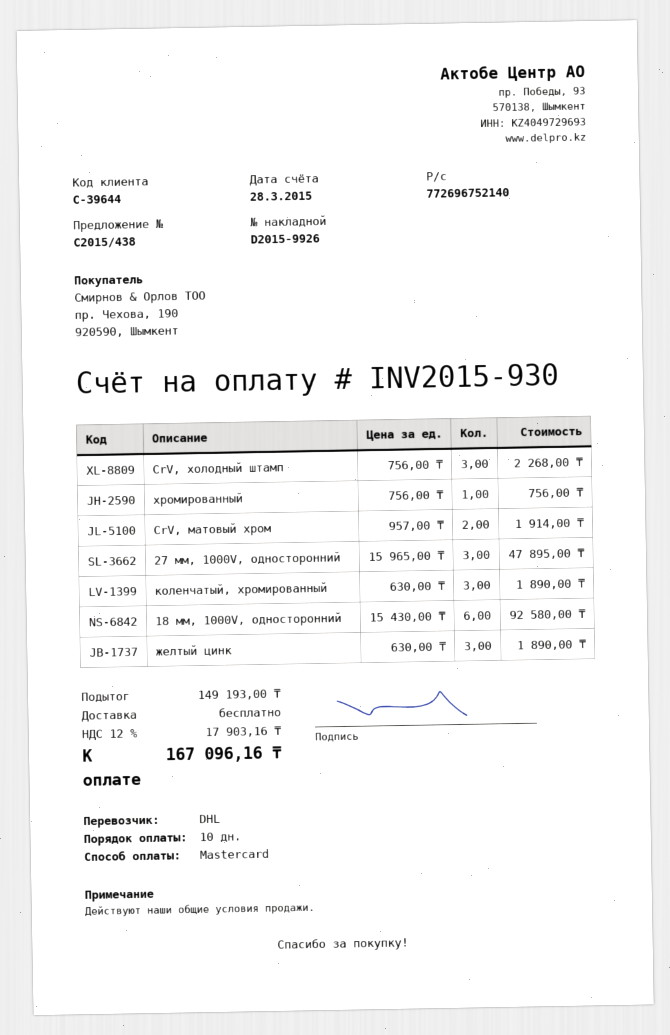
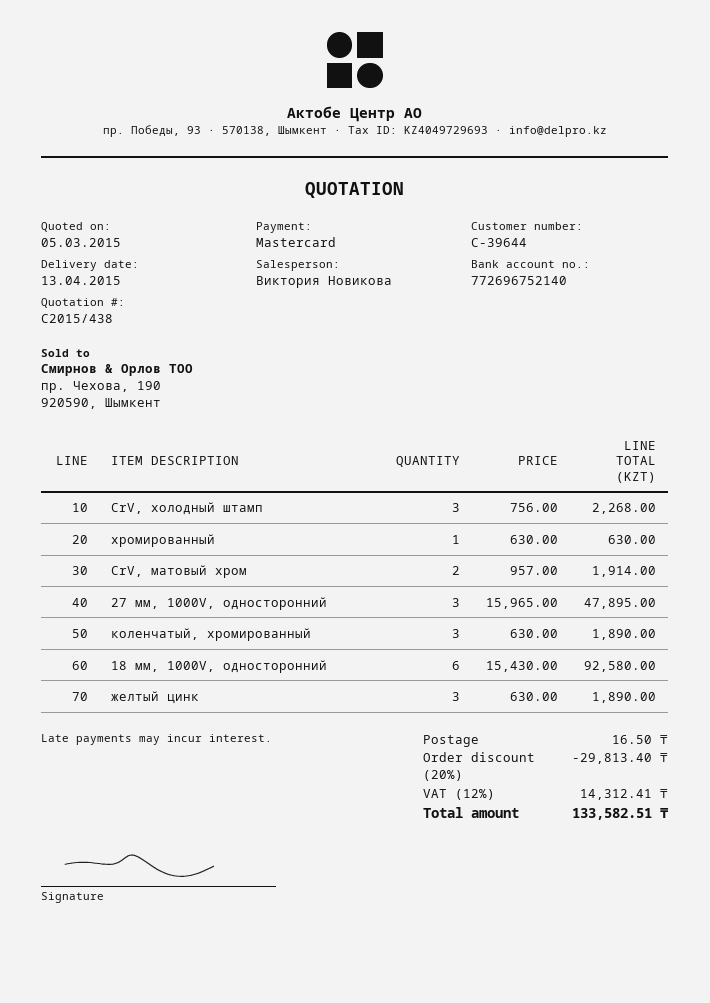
хромированный: 1 x 756.00 = 756.00 -> 1 x 630.00 = 630.00
discount: none -> 20% = 29813.40
shipping: 0.00 -> 16.50
tax: 12% = 17903.16 -> 12% = 14312.41
total: 167096.16 -> 133582.51

